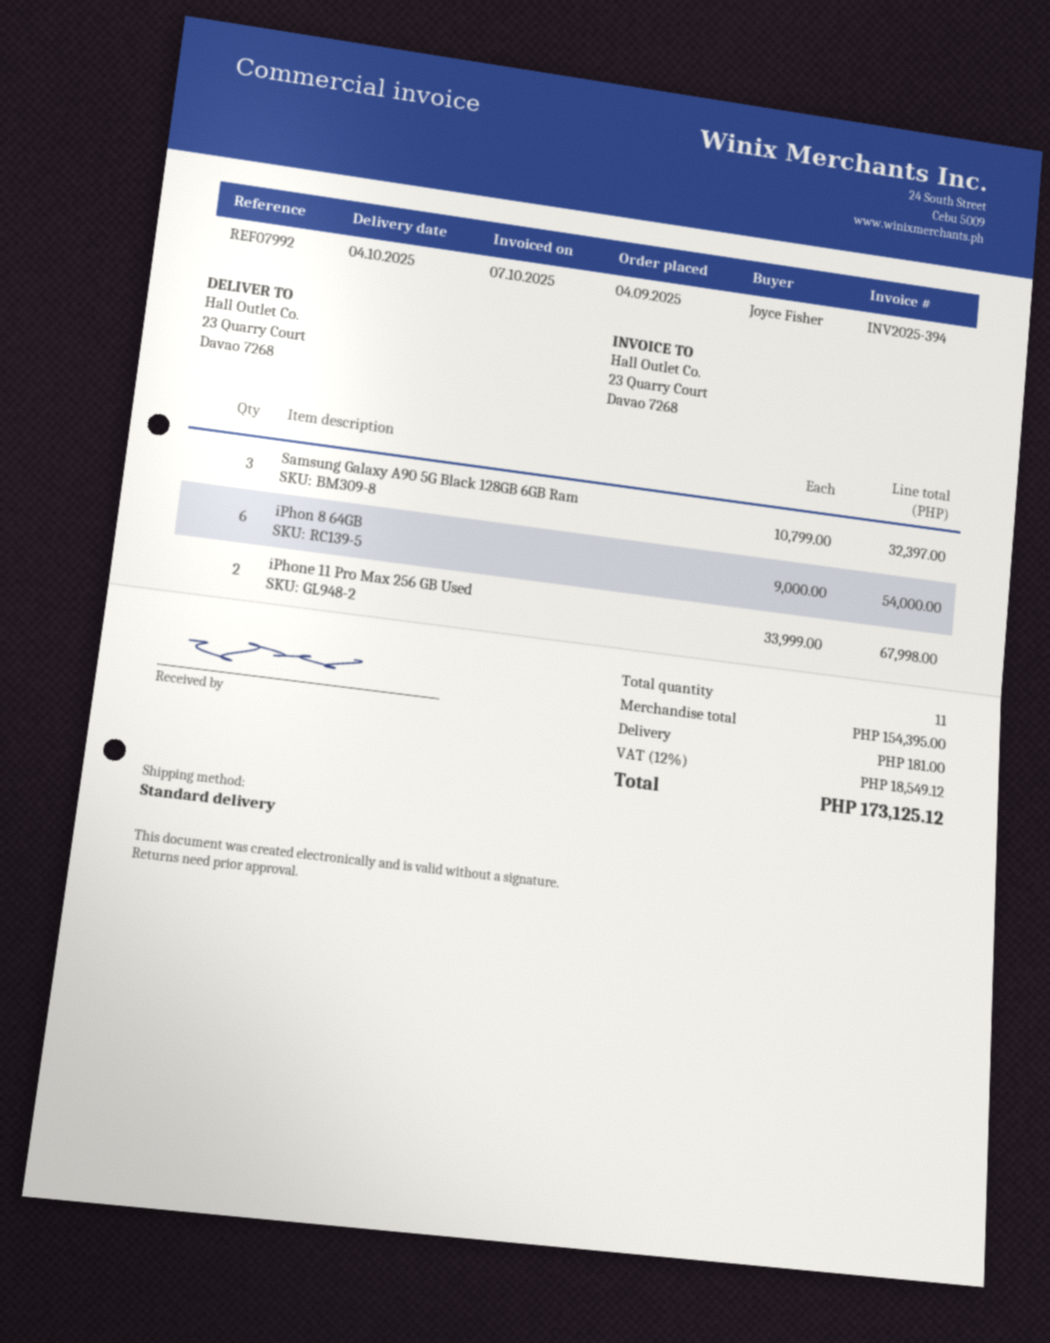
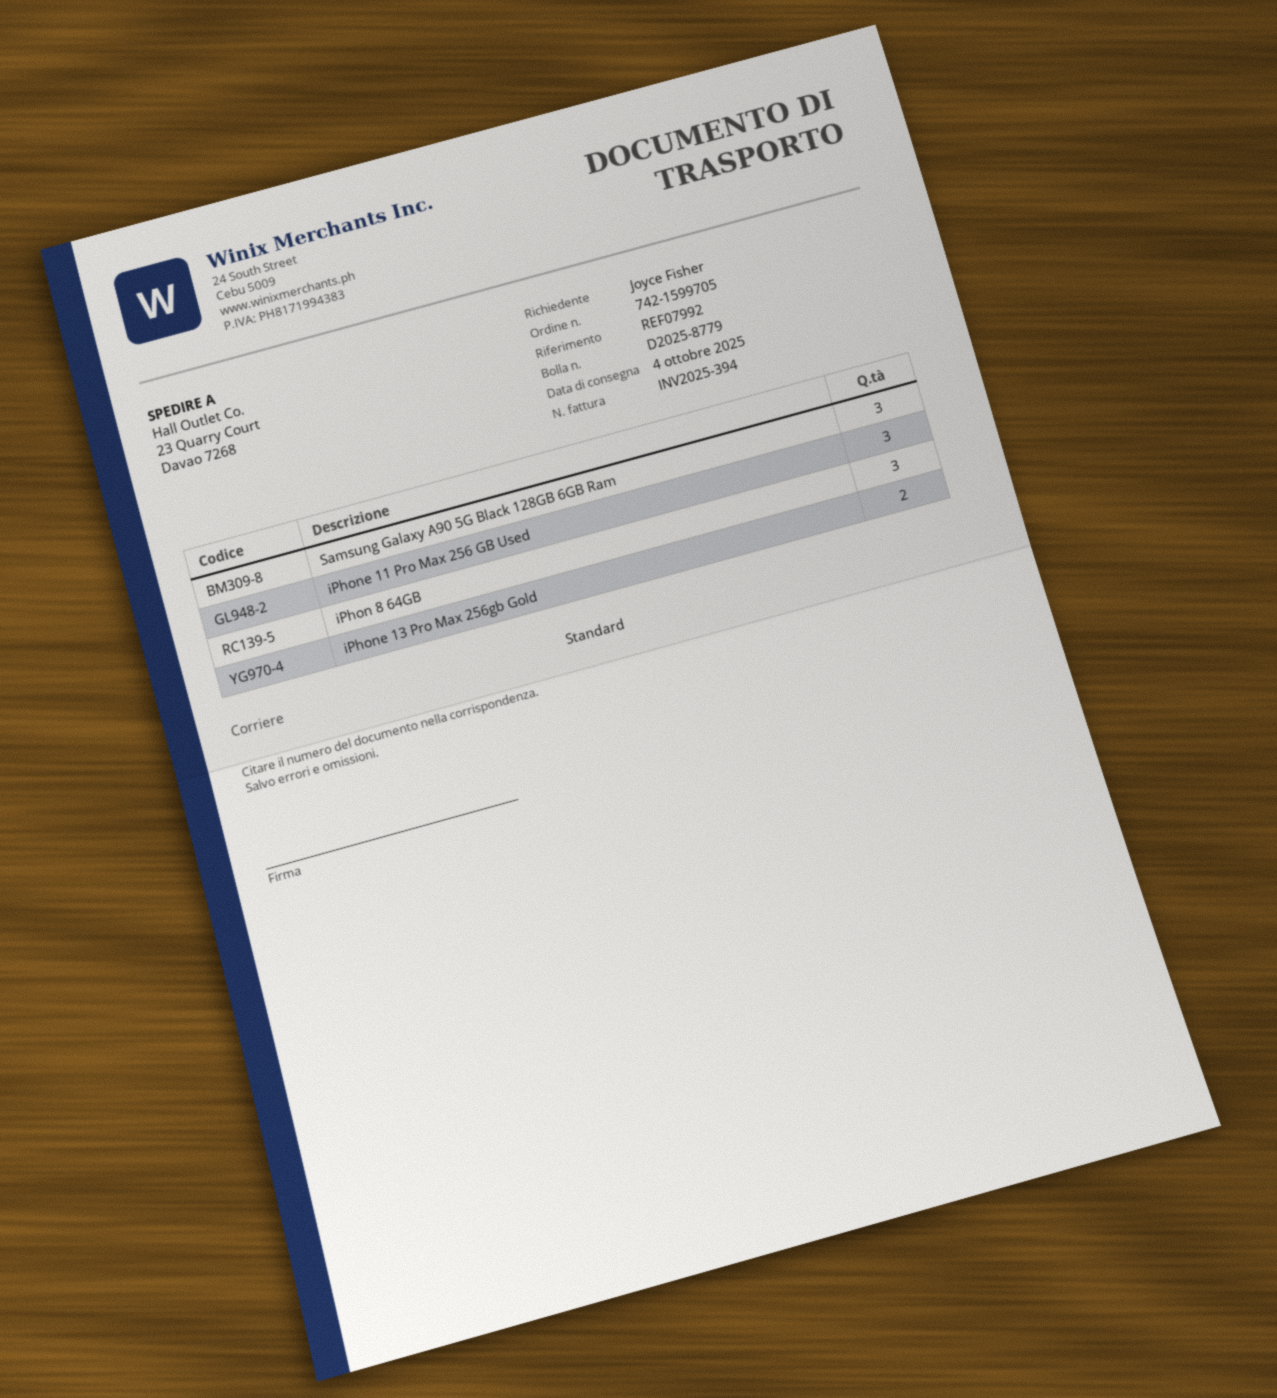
iPhon 8 64GB: 6 -> 3
iPhone 11 Pro Max 256 GB Used: 2 -> 3
iPhone 13 Pro Max 256gb Gold: none -> 2

